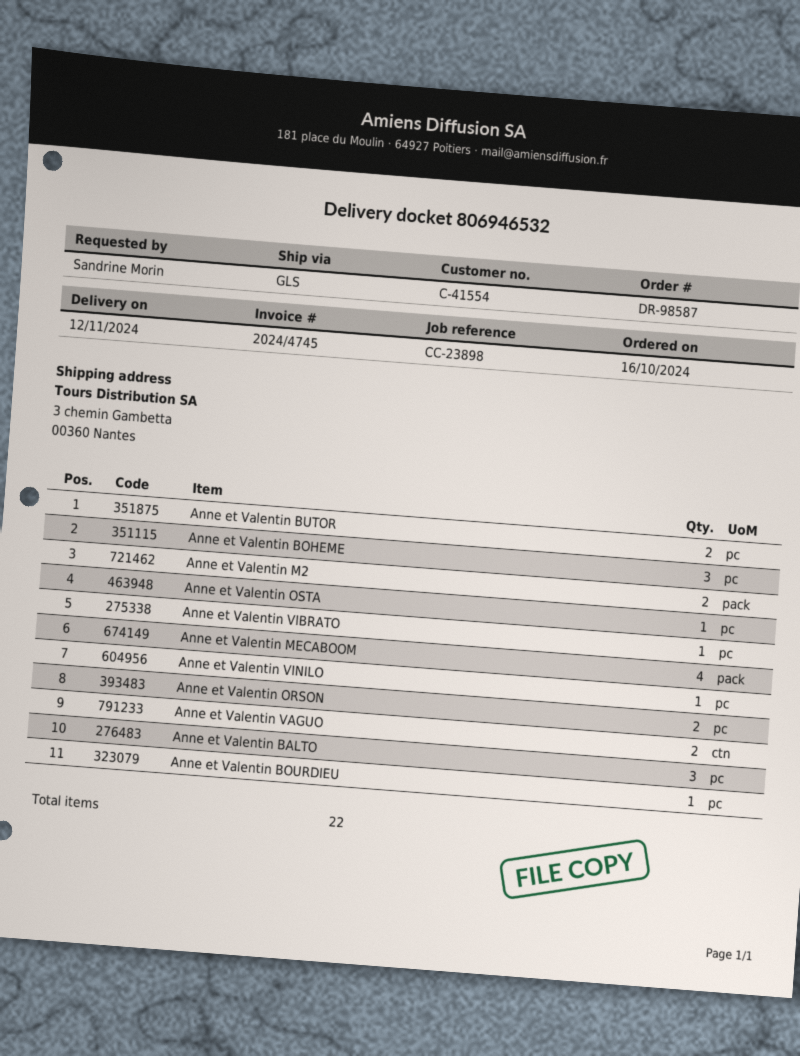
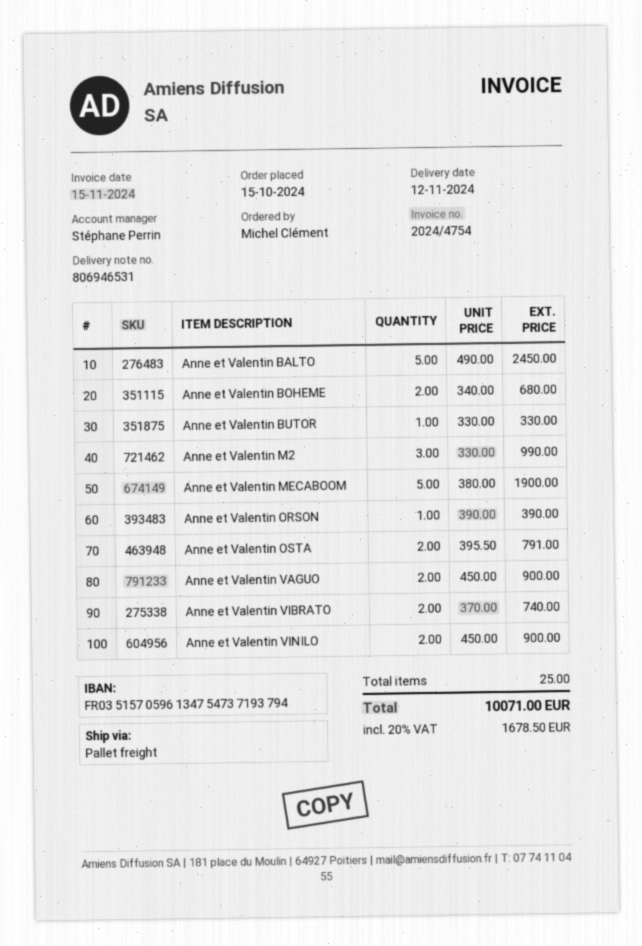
order date: 2024-10-16 -> 2024-10-15
delivery note number: 806946532 -> 806946531
invoice number: 2024/4745 -> 2024/4754
ordered by: Sandrine Morin -> Michel Clément
shipping method: GLS -> pallet freight
Anne et Valentin BUTOR: 2 -> 1
Anne et Valentin BOHEME: 3 -> 2
Anne et Valentin M2: 2 -> 3
Anne et Valentin OSTA: 1 -> 2
Anne et Valentin VIBRATO: 1 -> 2
Anne et Valentin MECABOOM: 4 -> 5
Anne et Valentin VINILO: 1 -> 2
Anne et Valentin ORSON: 2 -> 1
Anne et Valentin BALTO: 3 -> 5
Anne et Valentin BOURDIEU: 1 -> none
total quantity: 22 -> 25

